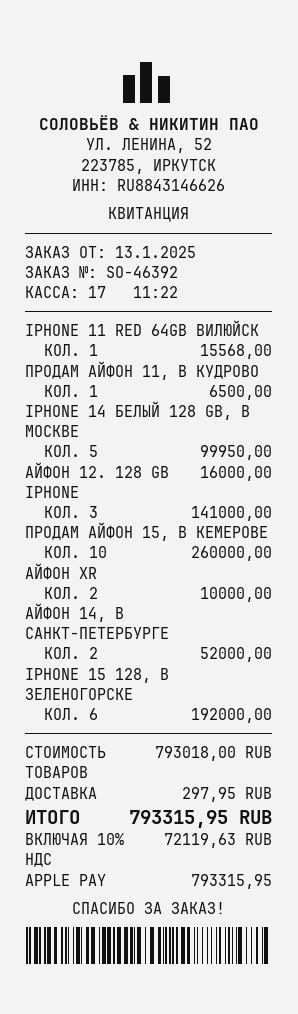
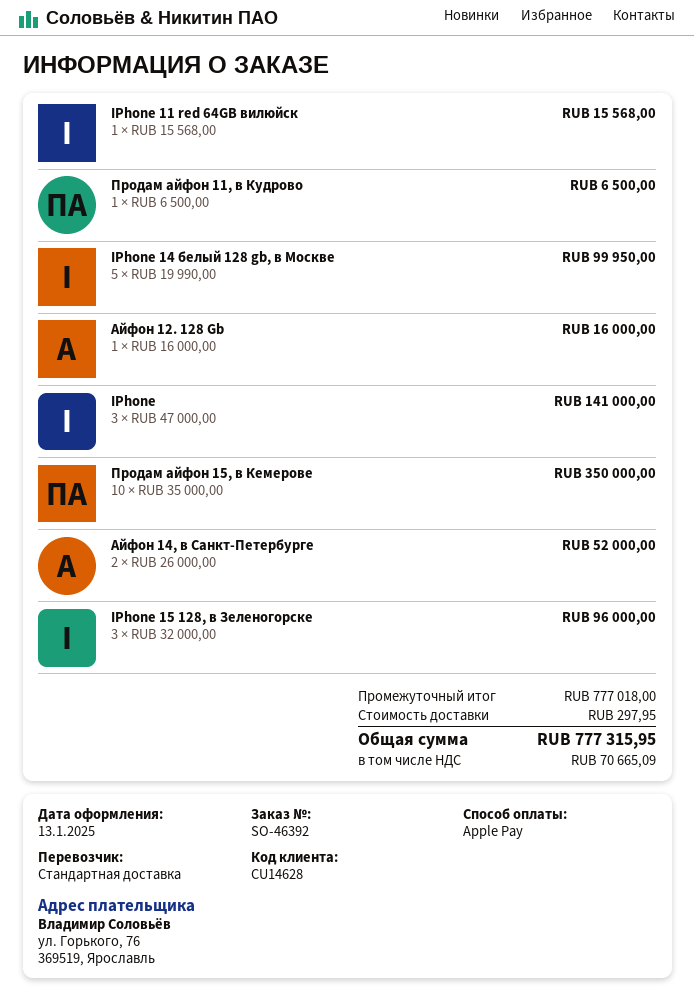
ПРОДАМ АЙФОН 15, В КЕМЕРОВЕ: 10 for 260000.00 -> 10 for 350000.00
АЙФОН XR: 2 for 10000.00 -> none
IPHONE 15 128, В ЗЕЛЕНОГОРСКЕ: 6 for 192000.00 -> 3 for 96000.00
subtotal: 793018.00 -> 777018.00
tax: 72119.63 -> 70665.09
total: 793315.95 -> 777315.95

